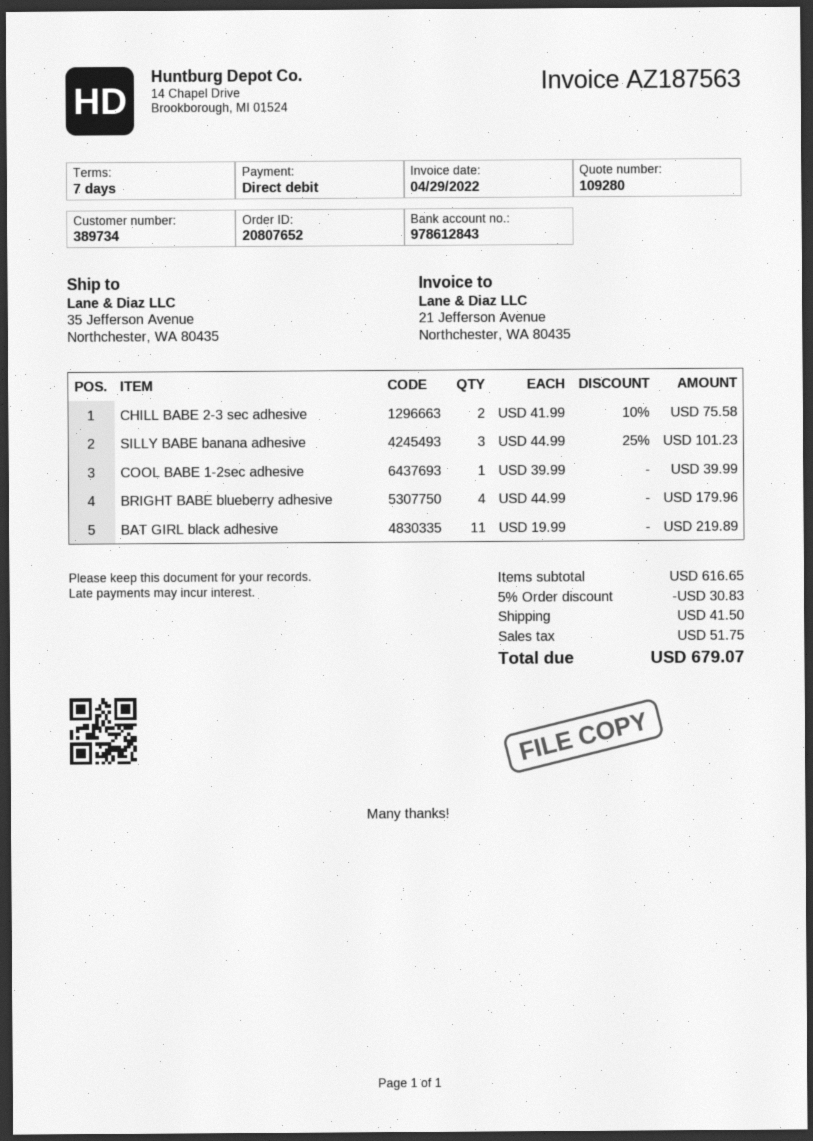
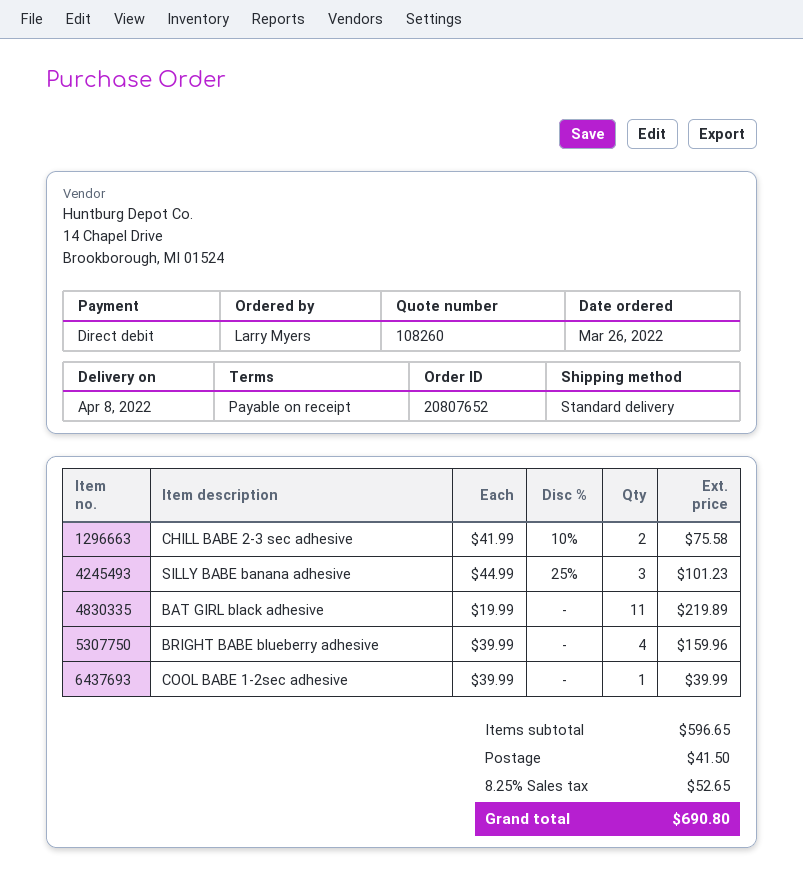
quote number: 109280 -> 108260
payment terms: 7 days -> on receipt
BRIGHT BABE blueberry adhesive: 4 x 44.99 = 179.96 -> 4 x 39.99 = 159.96
subtotal: 616.65 -> 596.65
discount: 5% = 30.83 -> none
tax: 51.75 -> 52.65
total: 679.07 -> 690.80

